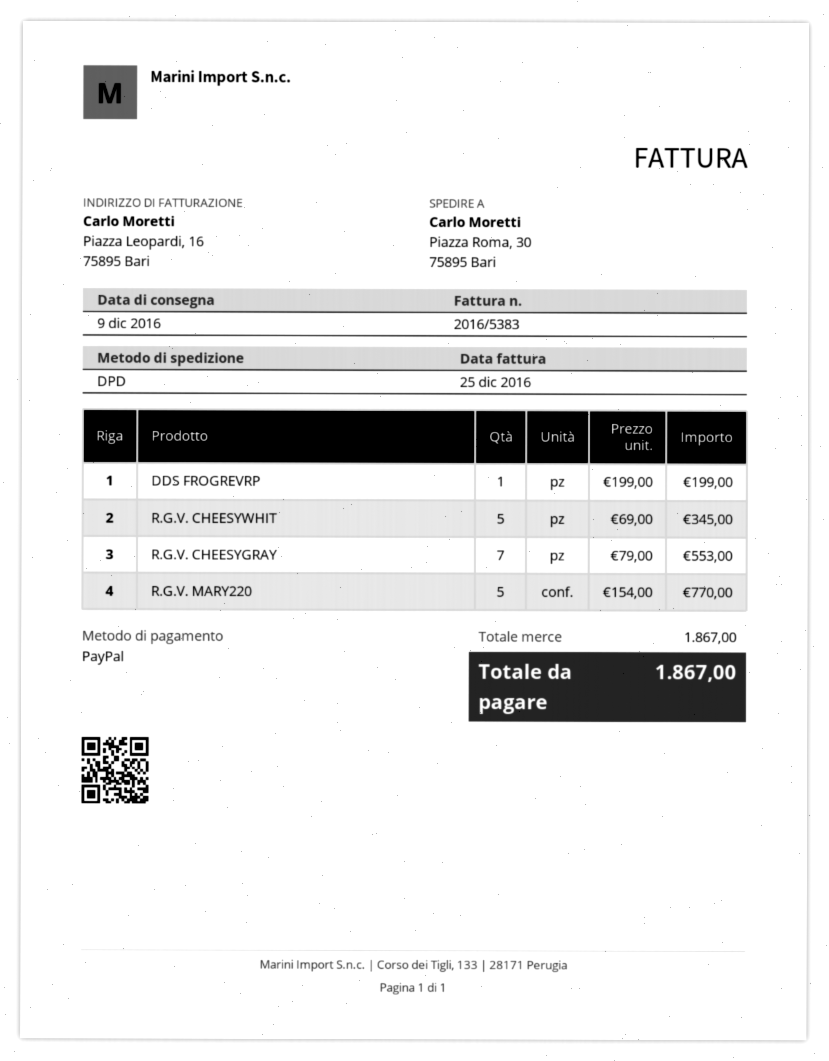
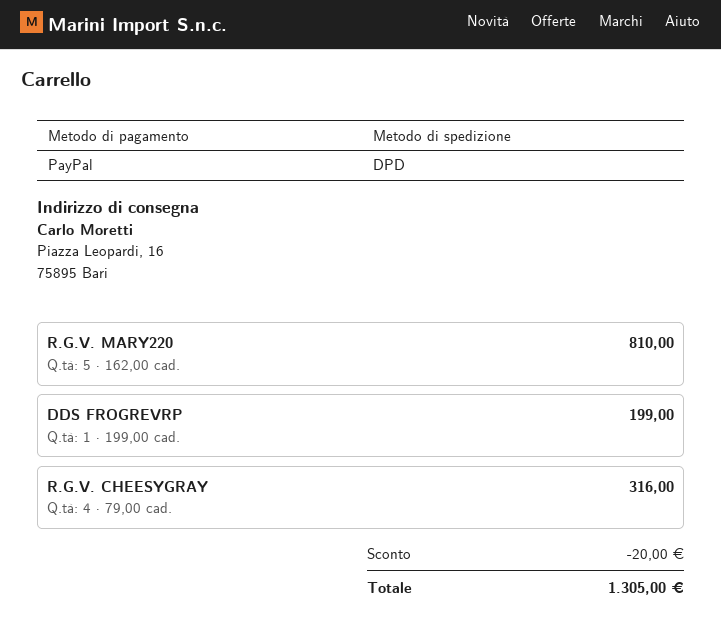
ship to: Piazza Roma, 30, 75895 Bari -> Piazza Leopardi, 16, 75895 Bari
R.G.V. CHEESYWHIT: 5 x 69.00 = 345.00 -> none
R.G.V. CHEESYGRAY: 7 x 79.00 = 553.00 -> 4 x 79.00 = 316.00
R.G.V. MARY220: 5 x 154.00 = 770.00 -> 5 x 162.00 = 810.00
discount: none -> 20.00
total: 1867.00 -> 1305.00

